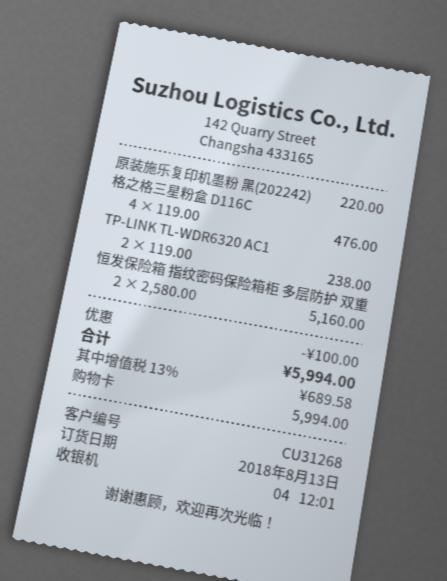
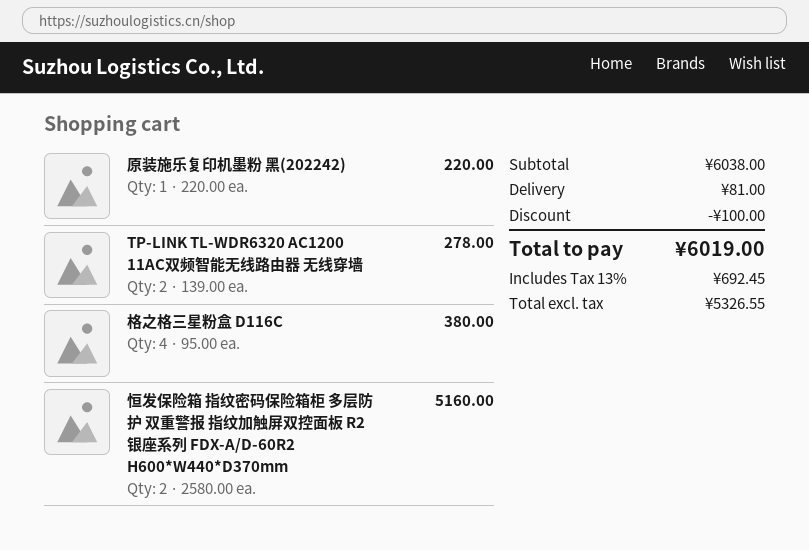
格之格三星粉盒 D116C: 4 x 119.00 = 476.00 -> 4 x 95.00 = 380.00
TP-LINK TL-WDR6320 AC1: 2 x 119.00 = 238.00 -> 2 x 139.00 = 278.00
shipping: none -> 81.00
tax: 13% = 689.58 -> 13% = 692.45
total: 5994.00 -> 6019.00

